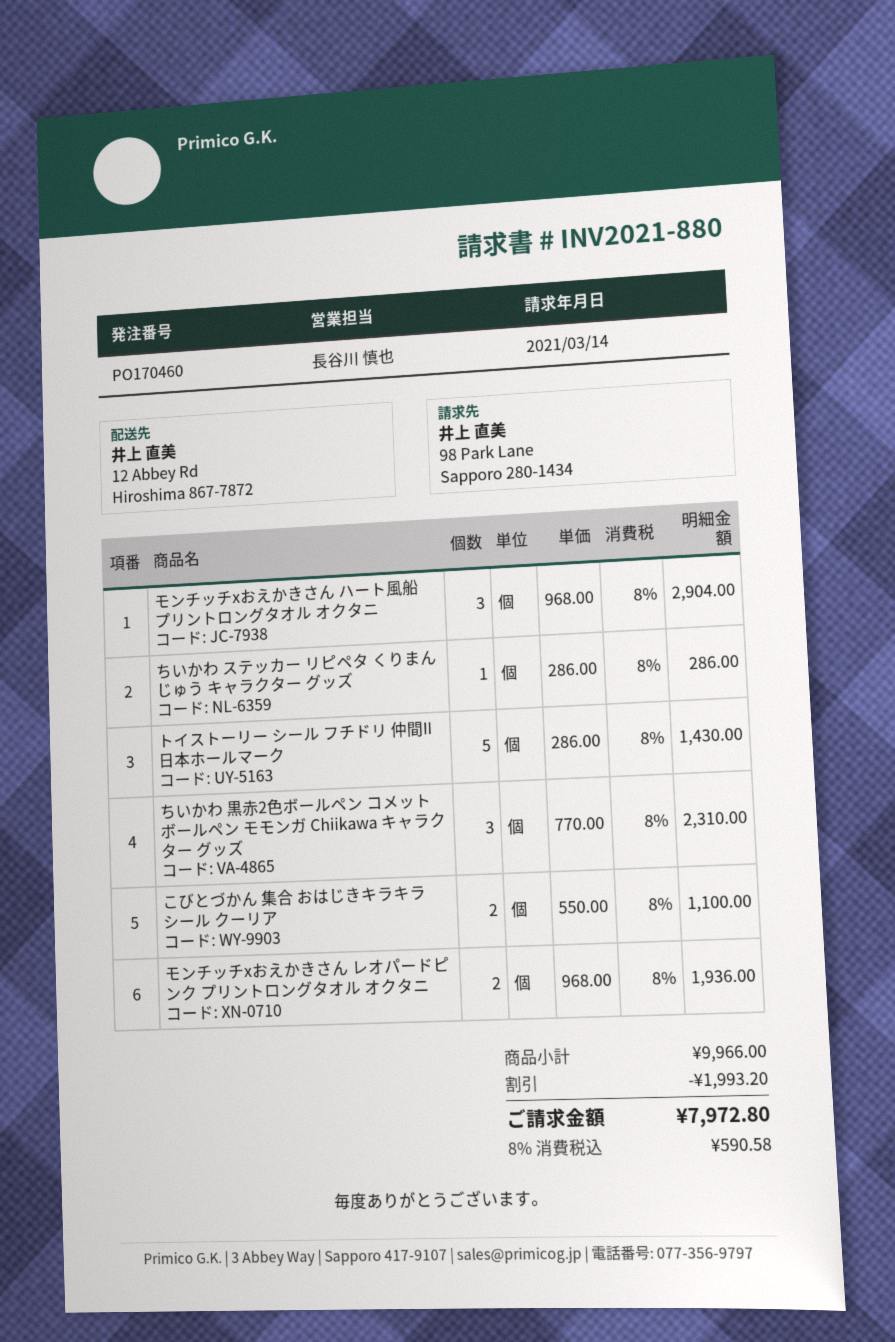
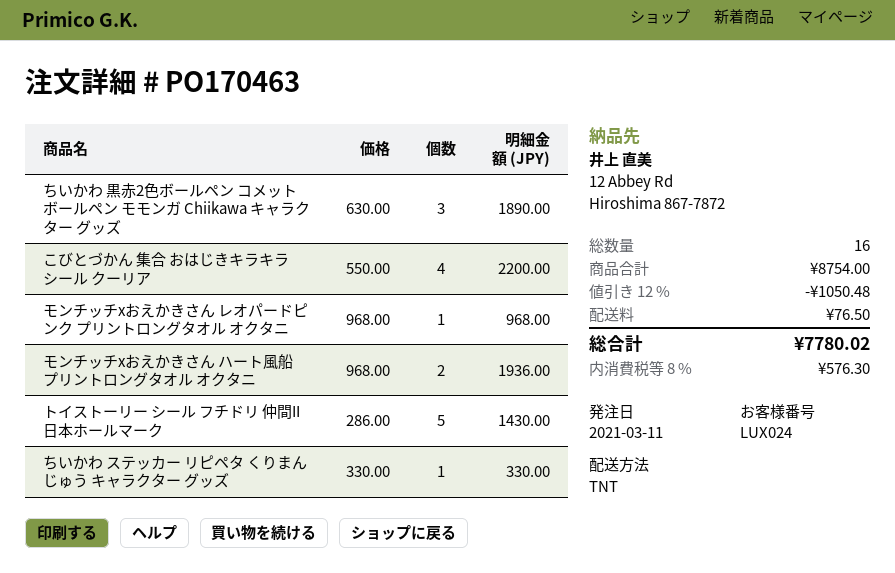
order number: PO170460 -> PO170463
モンチッチxおえかきさん ハート風船 プリントロングタオル オクタニ: 3 x 968.00 = 2904.00 -> 2 x 968.00 = 1936.00
ちいかわ ステッカー リピペタ くりまんじゅう キャラクター グッズ: 1 x 286.00 = 286.00 -> 1 x 330.00 = 330.00
ちいかわ 黒赤2色ボールペン コメットボールペン モモンガ Chiikawa キャラクター グッズ: 3 x 770.00 = 2310.00 -> 3 x 630.00 = 1890.00
こびとづかん 集合 おはじきキラキラシール クーリア: 2 x 550.00 = 1100.00 -> 4 x 550.00 = 2200.00
モンチッチxおえかきさん レオパードピンク プリントロングタオル オクタニ: 2 x 968.00 = 1936.00 -> 1 x 968.00 = 968.00
subtotal: 9966.00 -> 8754.00
discount: 1993.20 -> 1050.48
shipping: none -> 76.50
tax: 8% = 590.58 -> 8% = 576.30
total: 7972.80 -> 7780.02

